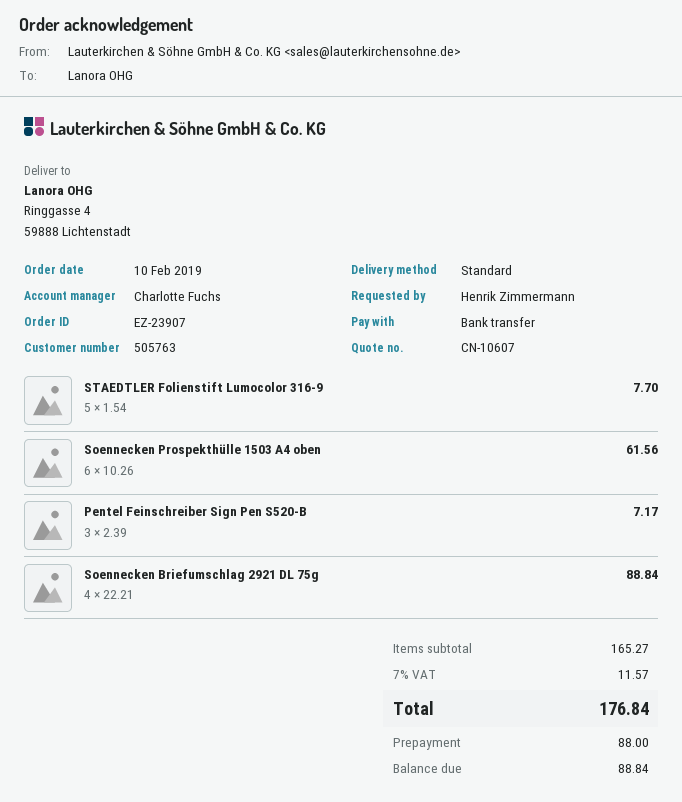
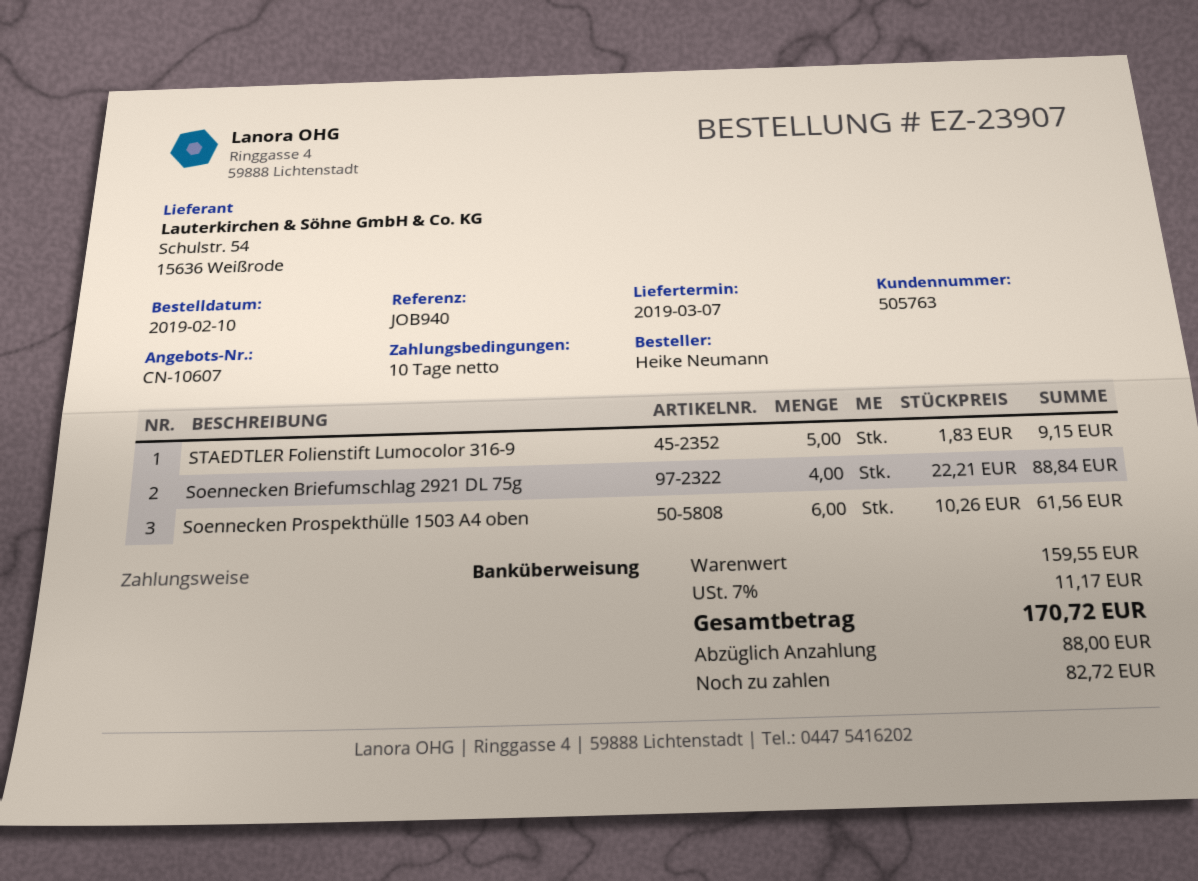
ordered by: Henrik Zimmermann -> Heike Neumann
STAEDTLER Folienstift Lumocolor 316-9: 5 x 1.54 = 7.70 -> 5 x 1.83 = 9.15
Pentel Feinschreiber Sign Pen S520-B: 3 x 2.39 = 7.17 -> none
subtotal: 165.27 -> 159.55
tax: 7% = 11.57 -> 7% = 11.17
total: 176.84 -> 170.72
balance: 88.84 -> 82.72

